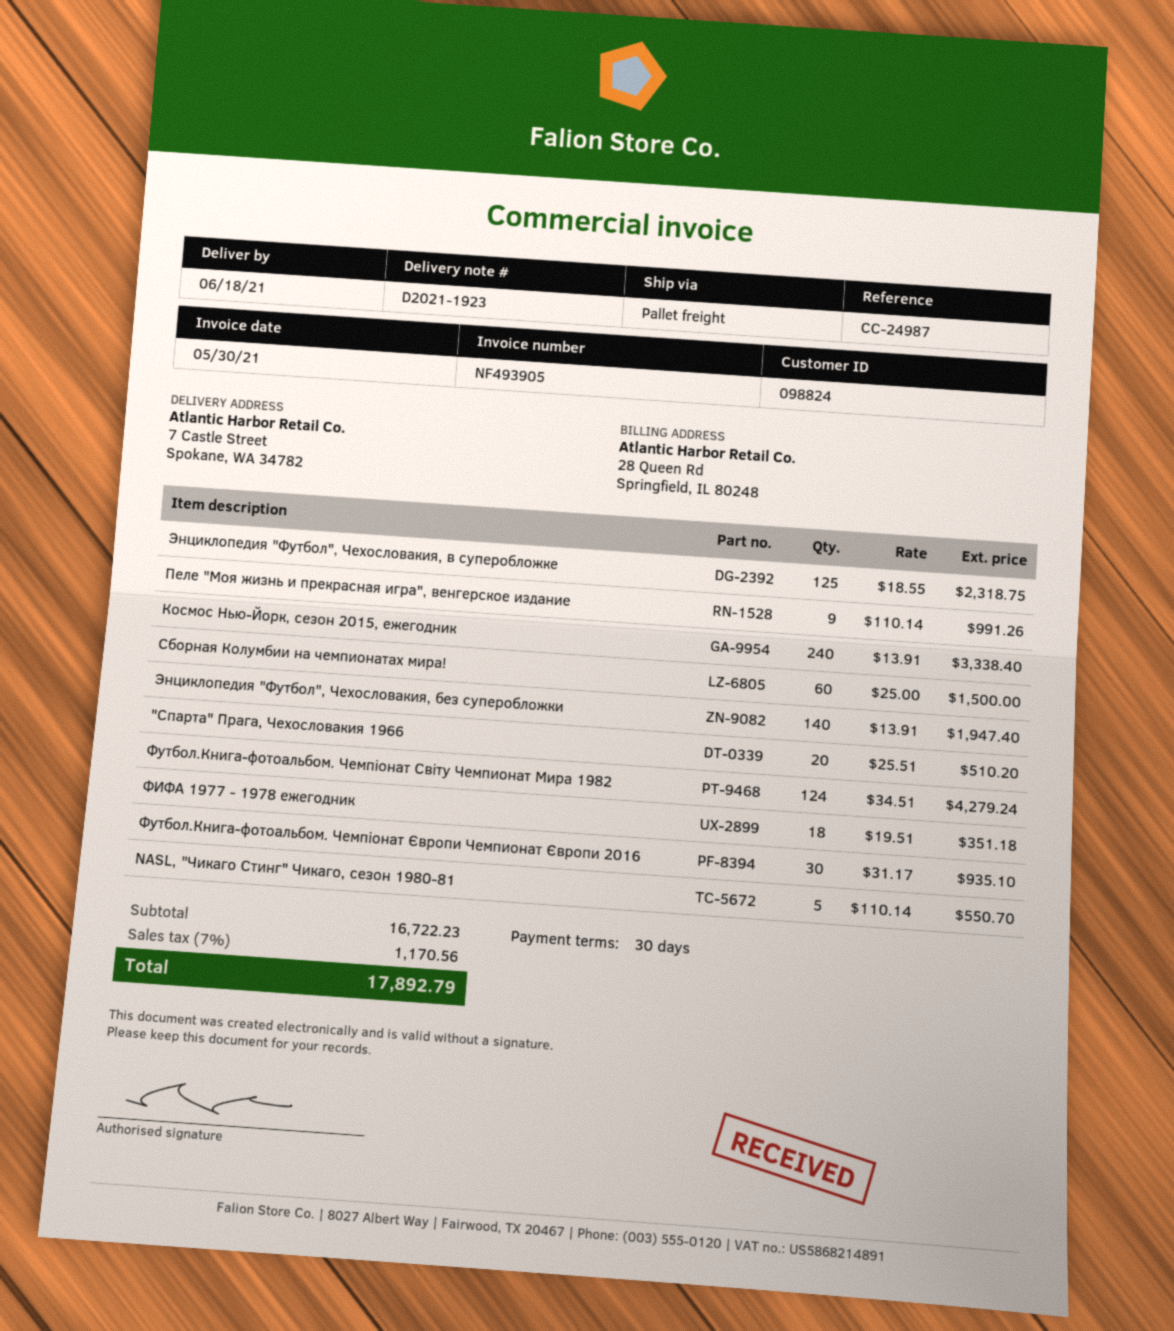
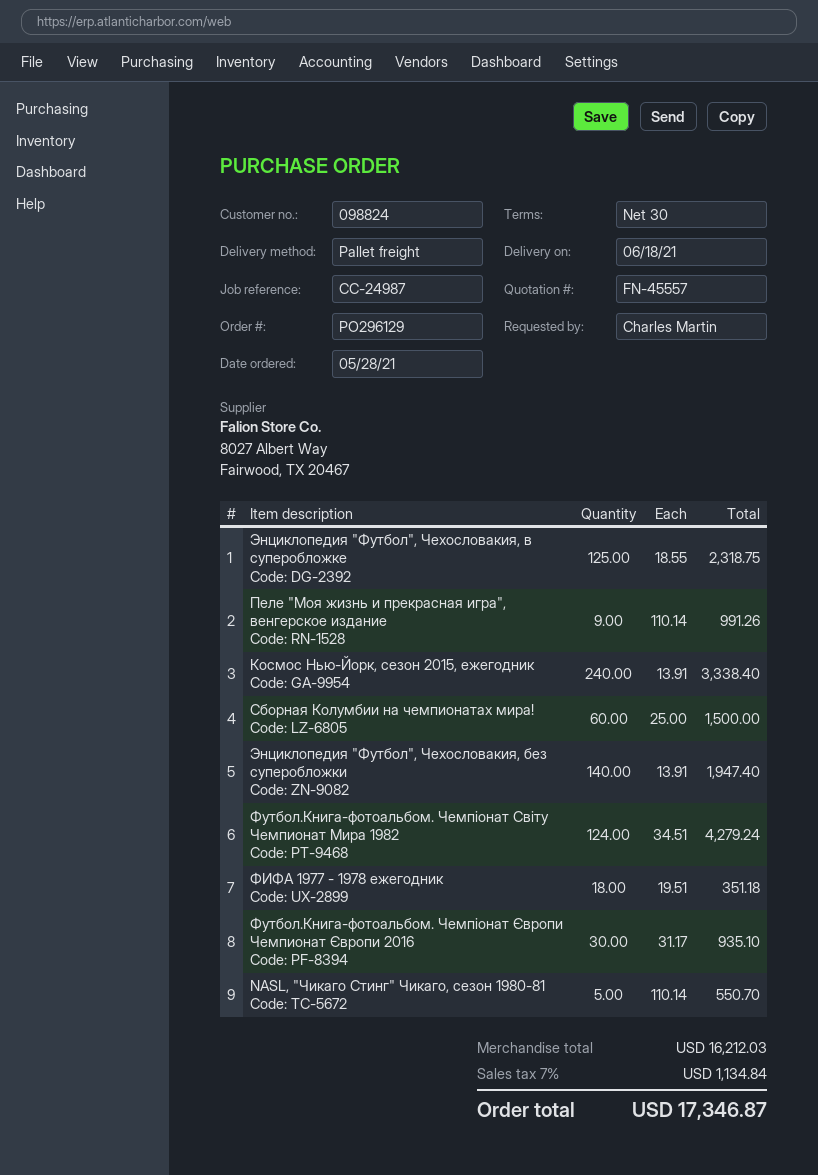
"Спарта" Прага, Чехословакия 1966: 20 x 25.51 = 510.20 -> none
subtotal: 16722.23 -> 16212.03
tax: 7% = 1170.56 -> 7% = 1134.84
total: 17892.79 -> 17346.87

